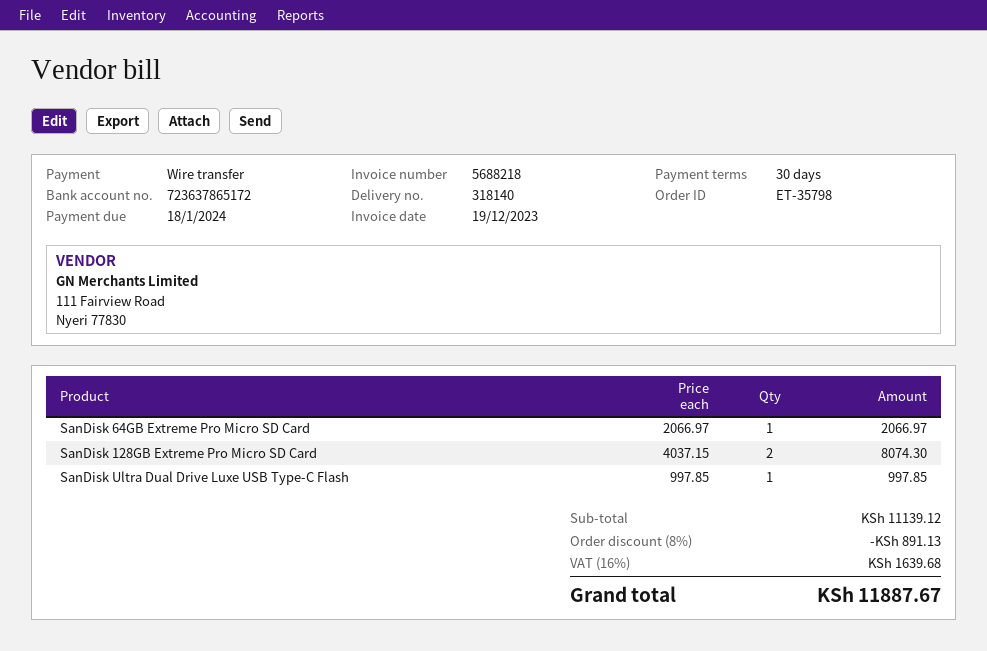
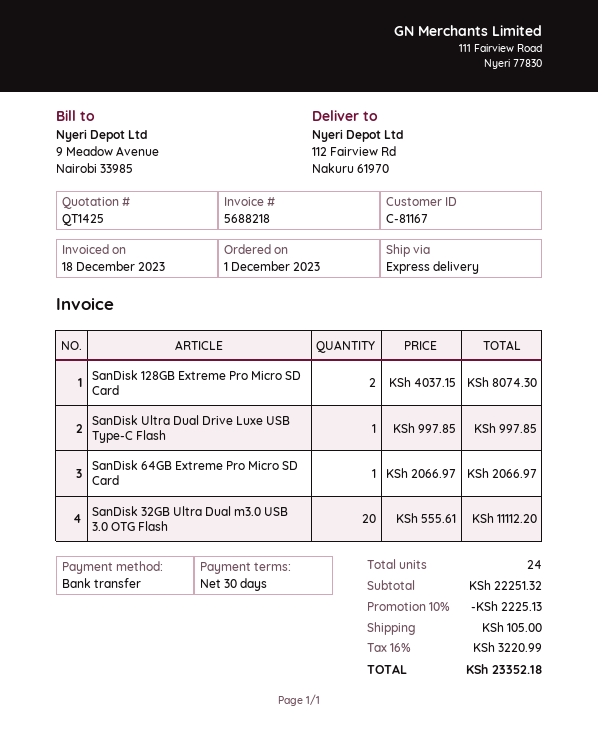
invoice date: 2023-12-19 -> 2023-12-18
SanDisk 32GB Ultra Dual m3.0 USB 3.0 OTG Flash: none -> 20 x 555.61 = 11112.20
subtotal: 11139.12 -> 22251.32
discount: 8% = 891.13 -> 10% = 2225.13
shipping: none -> 105.00
tax: 16% = 1639.68 -> 16% = 3220.99
total: 11887.67 -> 23352.18

